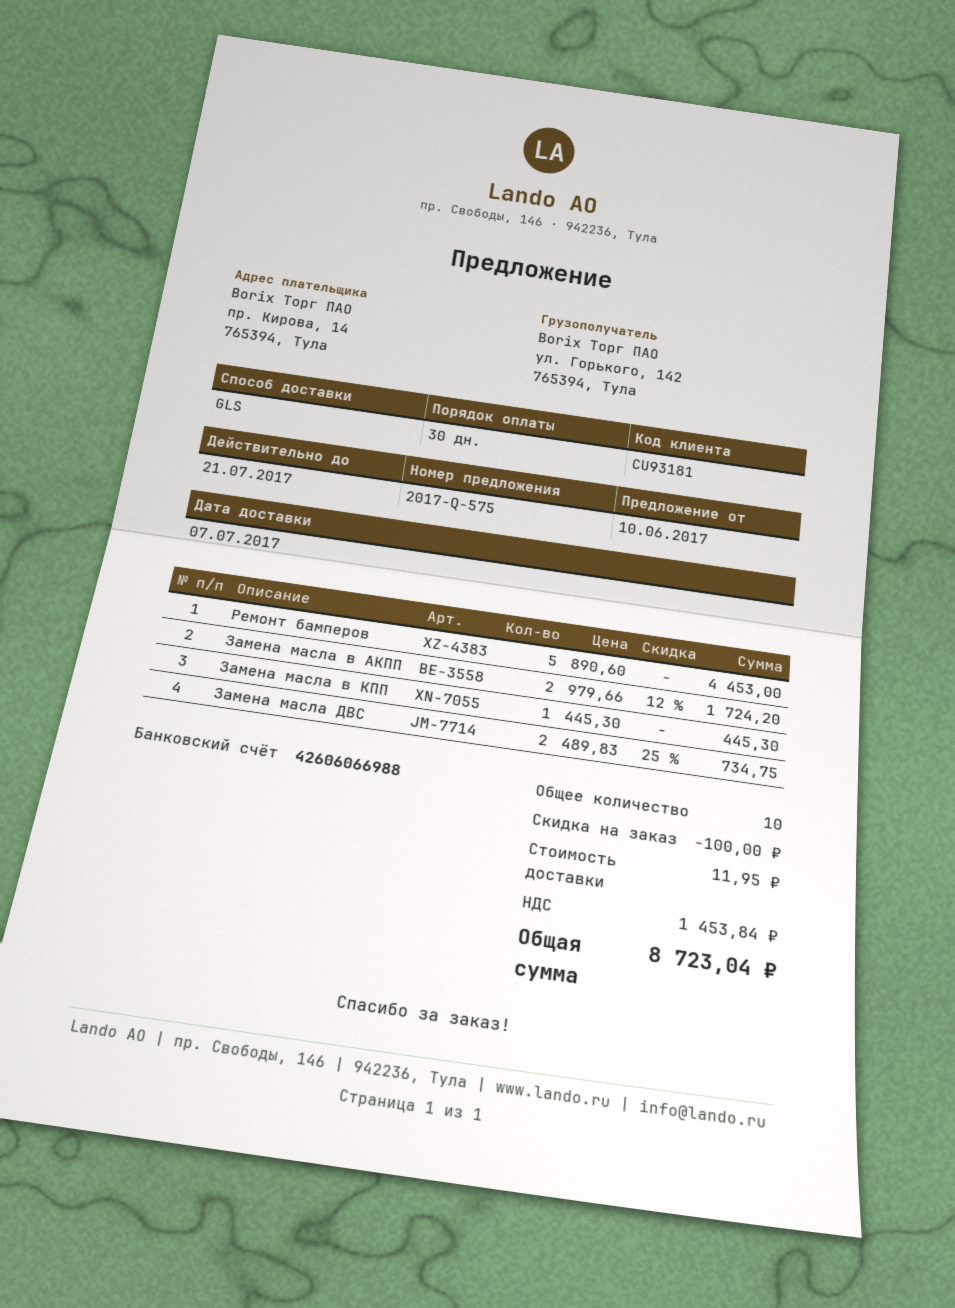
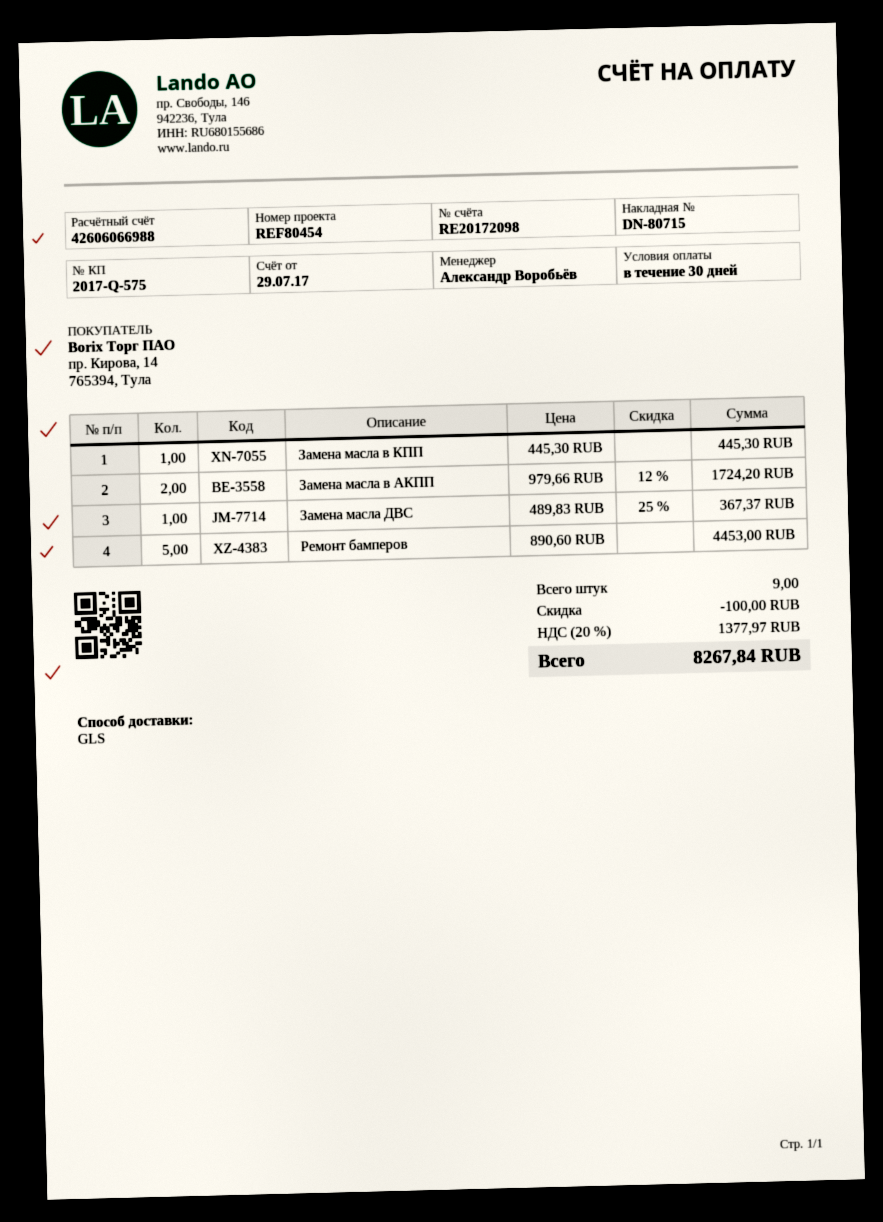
Замена масла ДВС: 2 x 489.83 - 25% = 734.75 -> 1 x 489.83 - 25% = 367.37
total quantity: 10 -> 9
shipping: 11.95 -> none
tax: 1453.84 -> 1377.97
total: 8723.04 -> 8267.84

